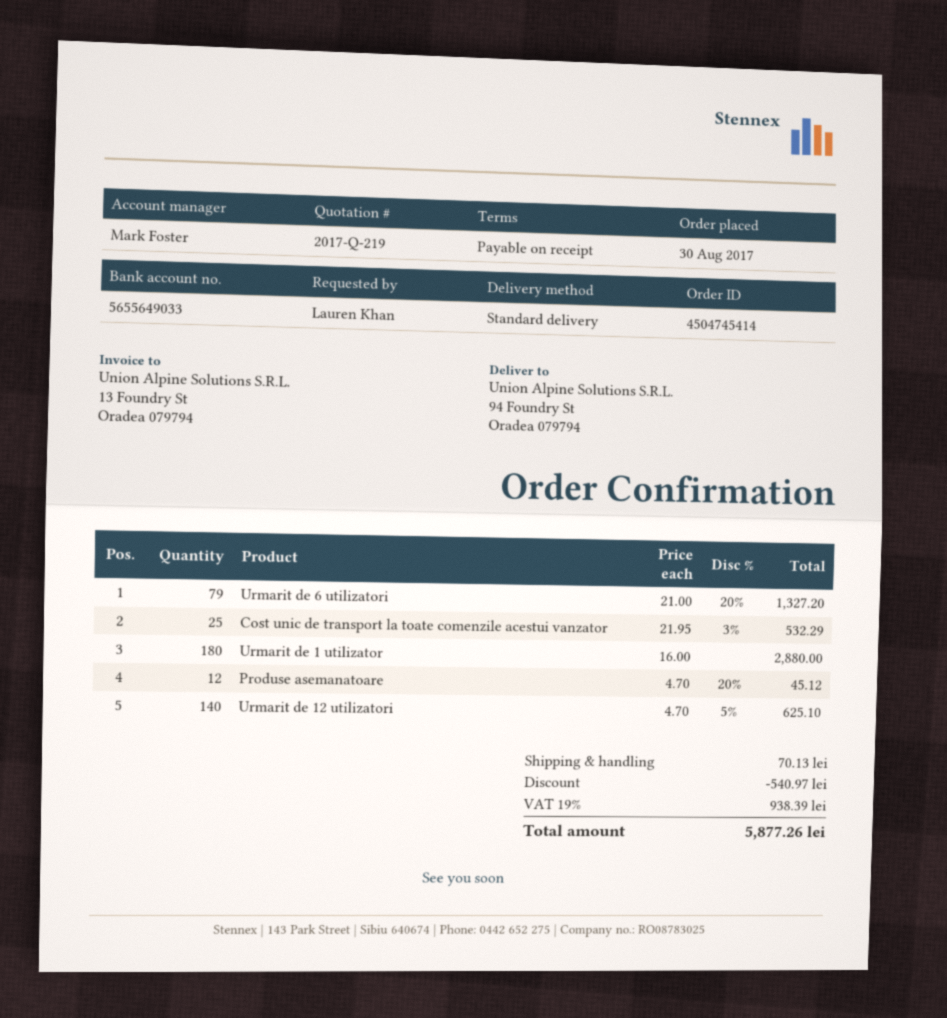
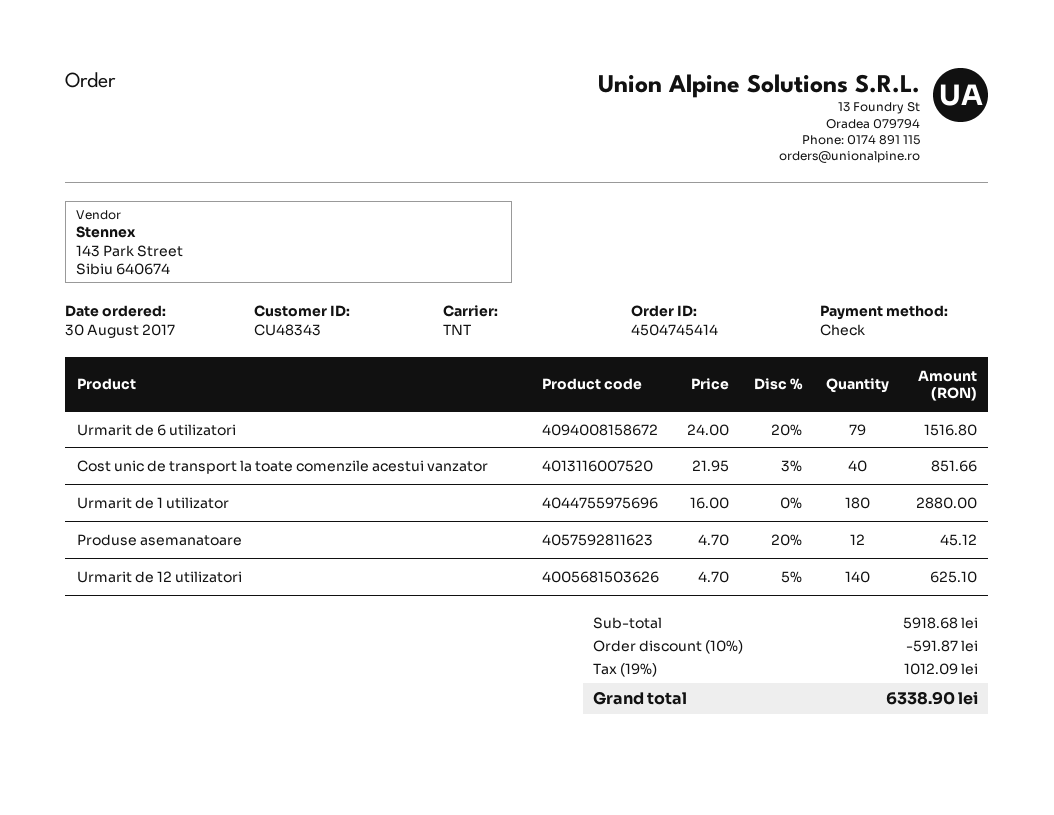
shipping method: standard -> TNT
Urmarit de 6 utilizatori: 79 x 21.00 - 20% = 1327.20 -> 79 x 24.00 - 20% = 1516.80
Cost unic de transport la toate comenzile acestui vanzator: 25 x 21.95 - 3% = 532.29 -> 40 x 21.95 - 3% = 851.66
discount: 540.97 -> 591.87
shipping: 70.13 -> none
tax: 19% = 938.39 -> 19% = 1012.09
total: 5877.26 -> 6338.90

